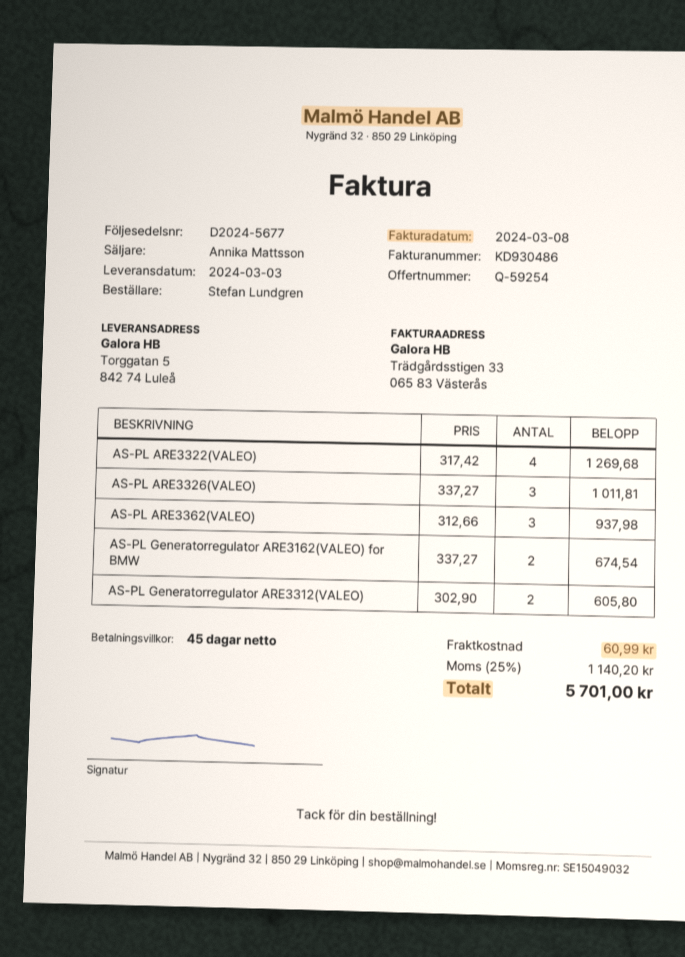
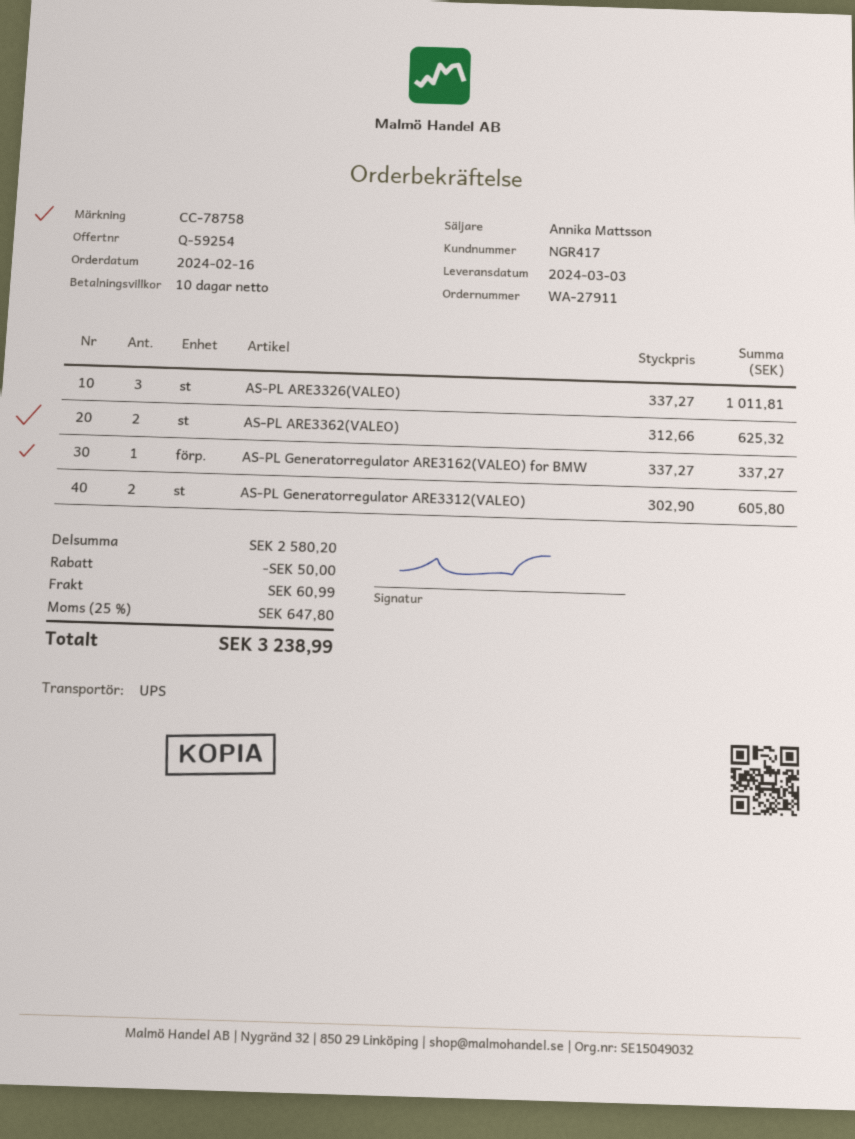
payment terms: 45 days -> 10 days
AS-PL ARE3322(VALEO): 4 x 317.42 = 1269.68 -> none
AS-PL ARE3362(VALEO): 3 x 312.66 = 937.98 -> 2 x 312.66 = 625.32
AS-PL Generatorregulator ARE3162(VALEO) for BMW: 2 x 337.27 = 674.54 -> 1 x 337.27 = 337.27
discount: none -> 50.00
tax: 25% = 1140.20 -> 25% = 647.80
total: 5701.00 -> 3238.99

